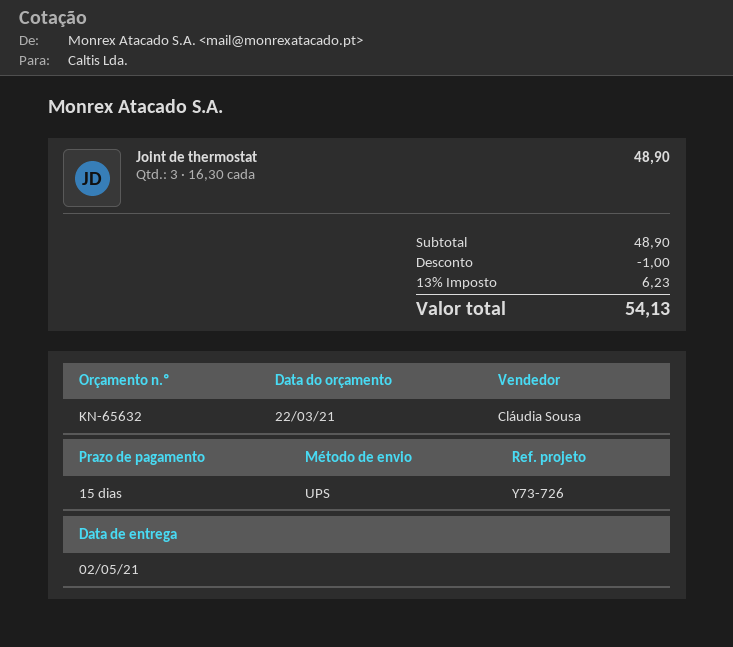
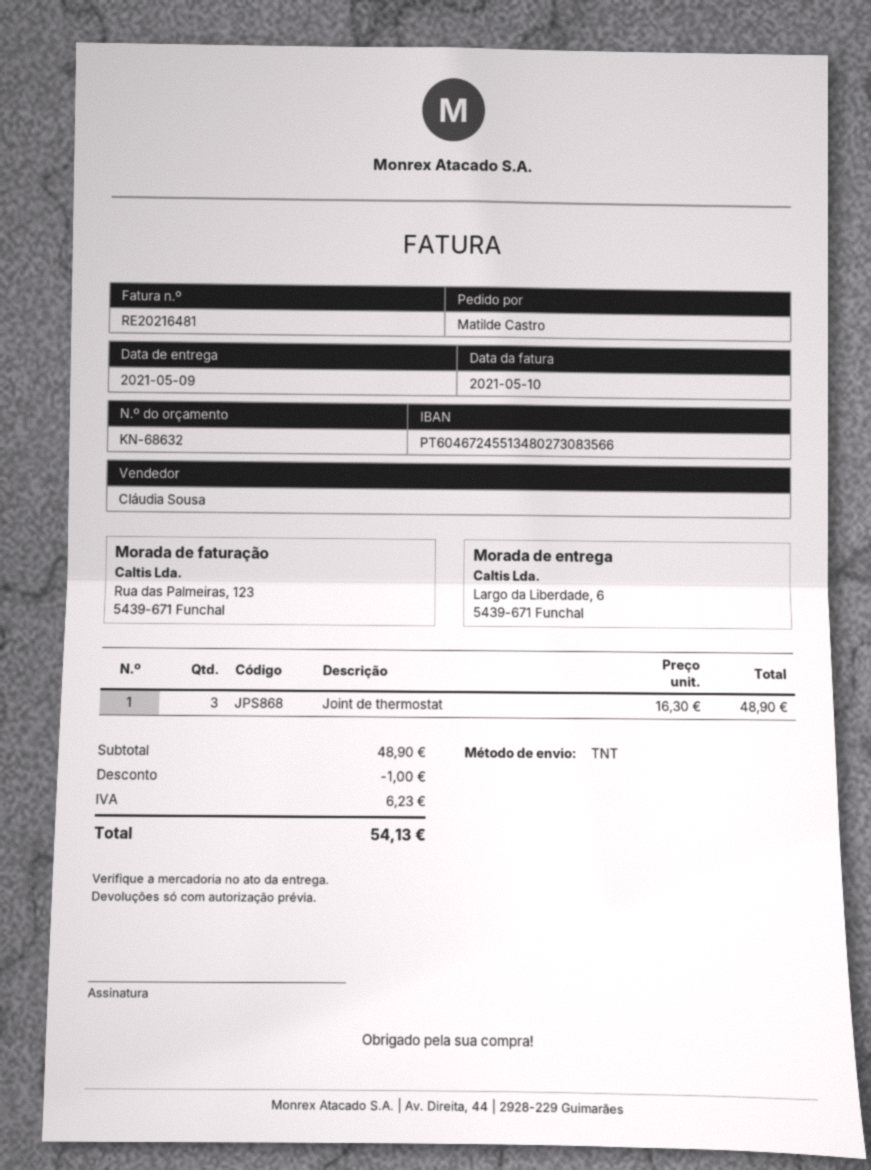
quote number: KN-65632 -> KN-68632
delivery date: 2021-05-02 -> 2021-05-09
shipping method: UPS -> TNT

